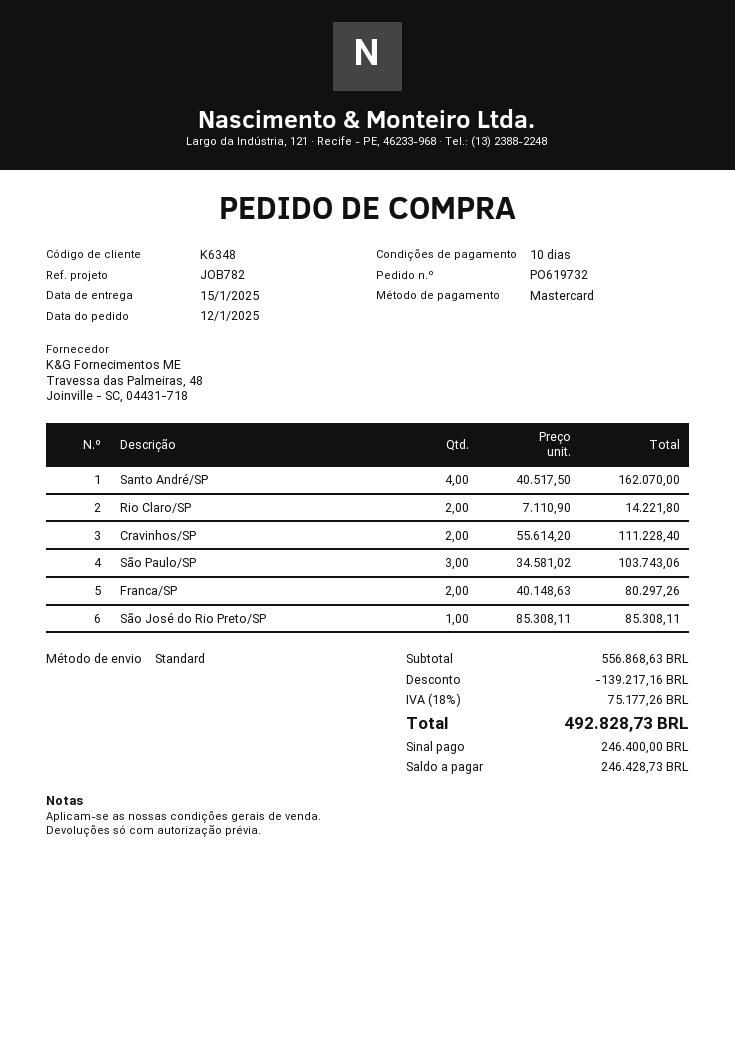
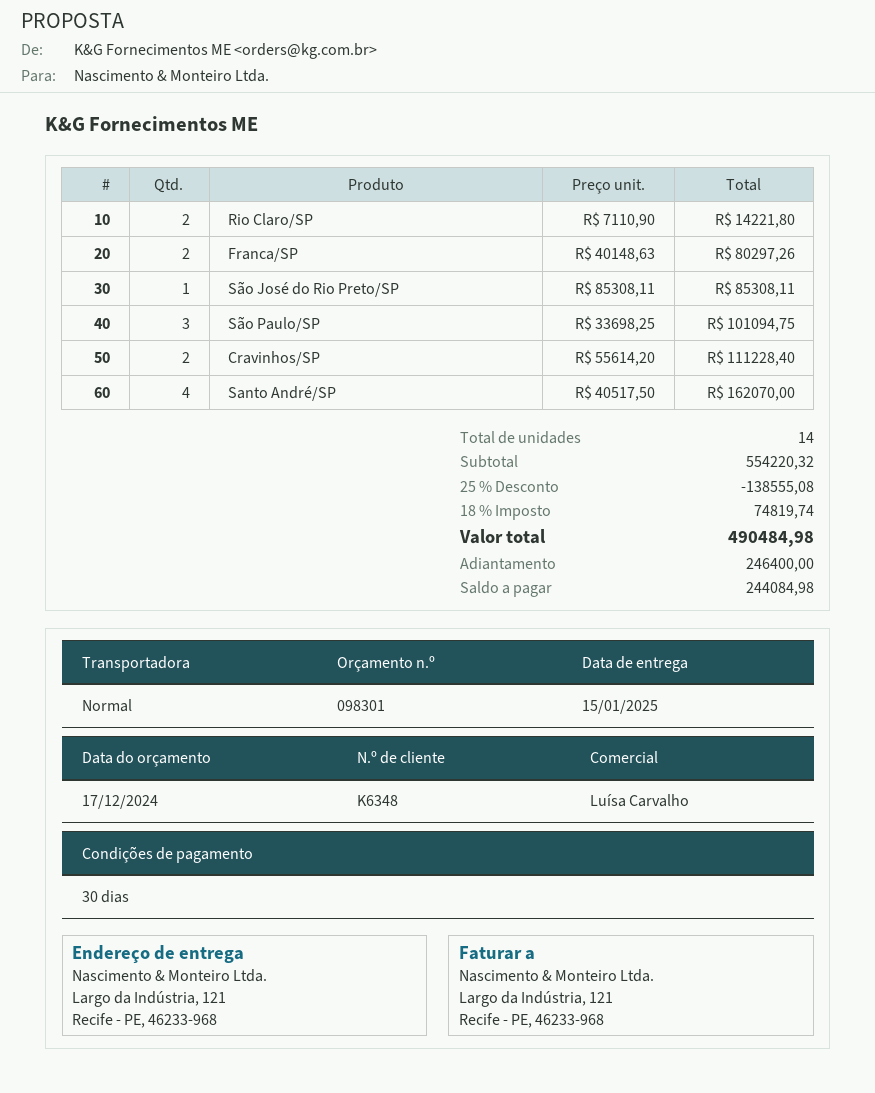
payment terms: 10 days -> 30 days
São Paulo/SP: 3 x 34581.02 = 103743.06 -> 3 x 33698.25 = 101094.75
subtotal: 556868.63 -> 554220.32
discount: 139217.16 -> 138555.08
tax: 18% = 75177.26 -> 18% = 74819.74
total: 492828.73 -> 490484.98
balance: 246428.73 -> 244084.98

